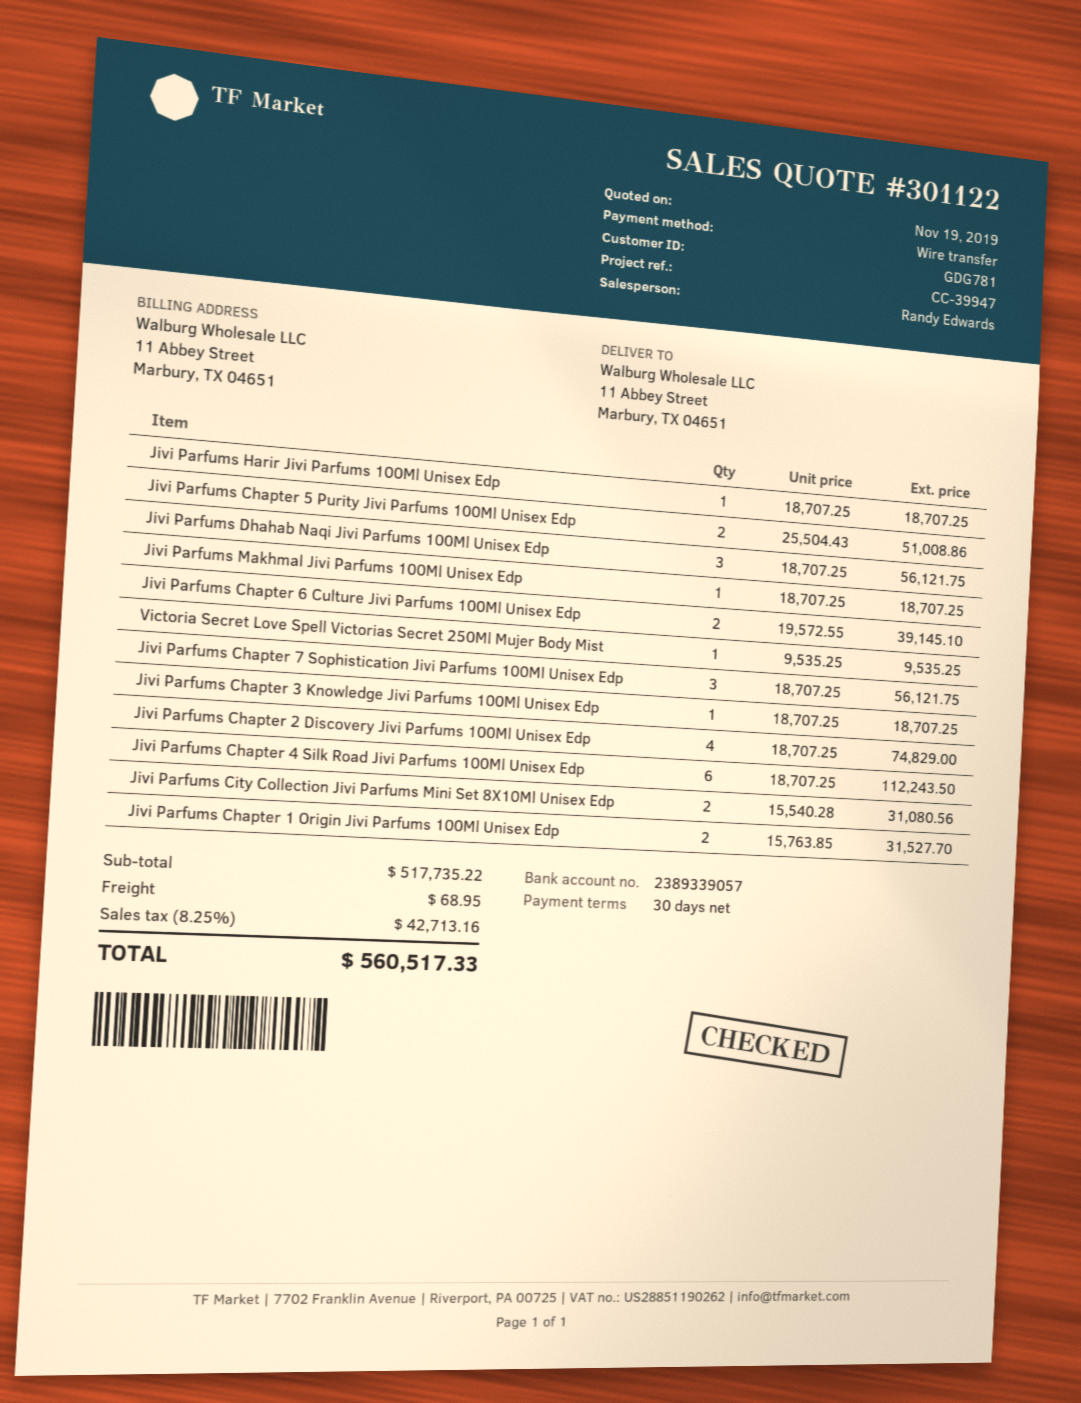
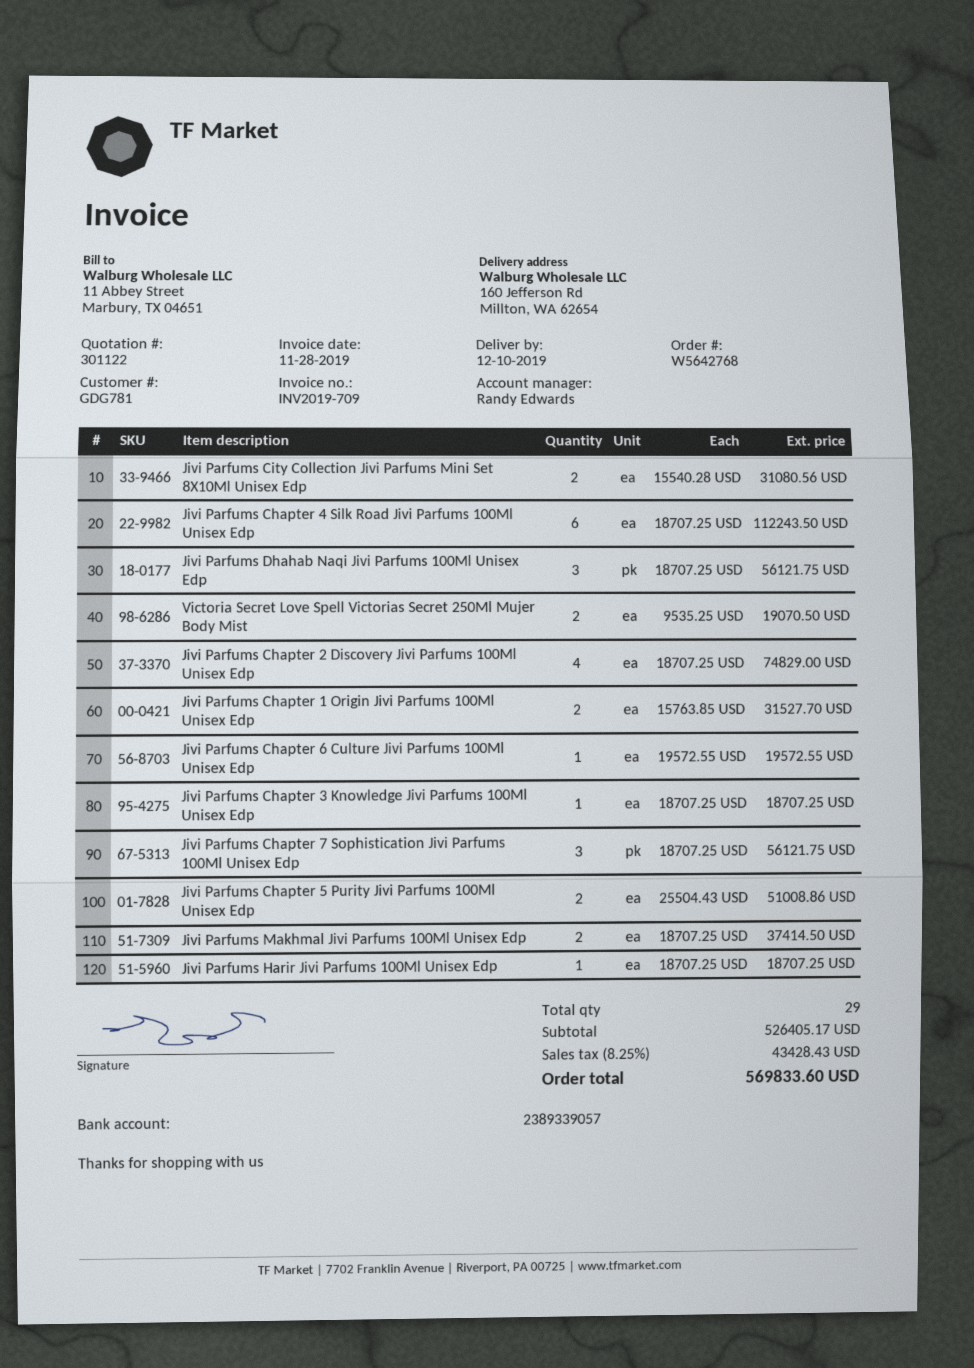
ship to: 11 Abbey Street, Marbury, TX 04651 -> 160 Jefferson Rd, Millton, WA 62654
Jivi Parfums Makhmal Jivi Parfums 100Ml Unisex Edp: 1 x 18707.25 = 18707.25 -> 2 x 18707.25 = 37414.50
Jivi Parfums Chapter 6 Culture Jivi Parfums 100Ml Unisex Edp: 2 x 19572.55 = 39145.10 -> 1 x 19572.55 = 19572.55
Victoria Secret Love Spell Victorias Secret 250Ml Mujer Body Mist: 1 x 9535.25 = 9535.25 -> 2 x 9535.25 = 19070.50
subtotal: 517735.22 -> 526405.17
shipping: 68.95 -> none
tax: 8.25% = 42713.16 -> 8.25% = 43428.43
total: 560517.33 -> 569833.60

